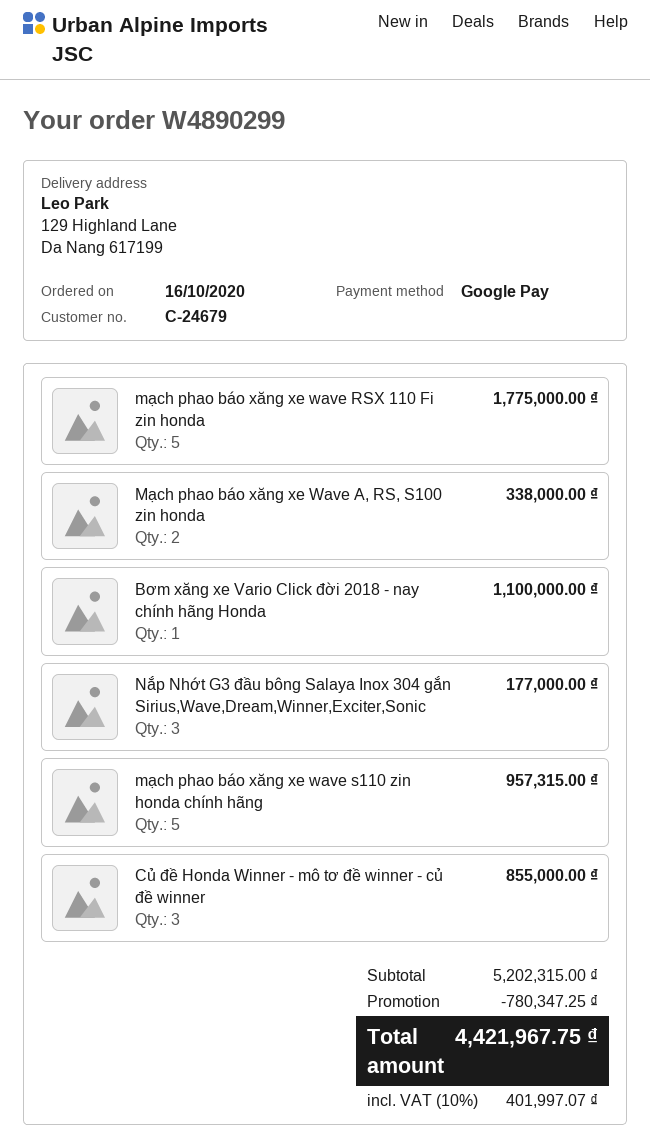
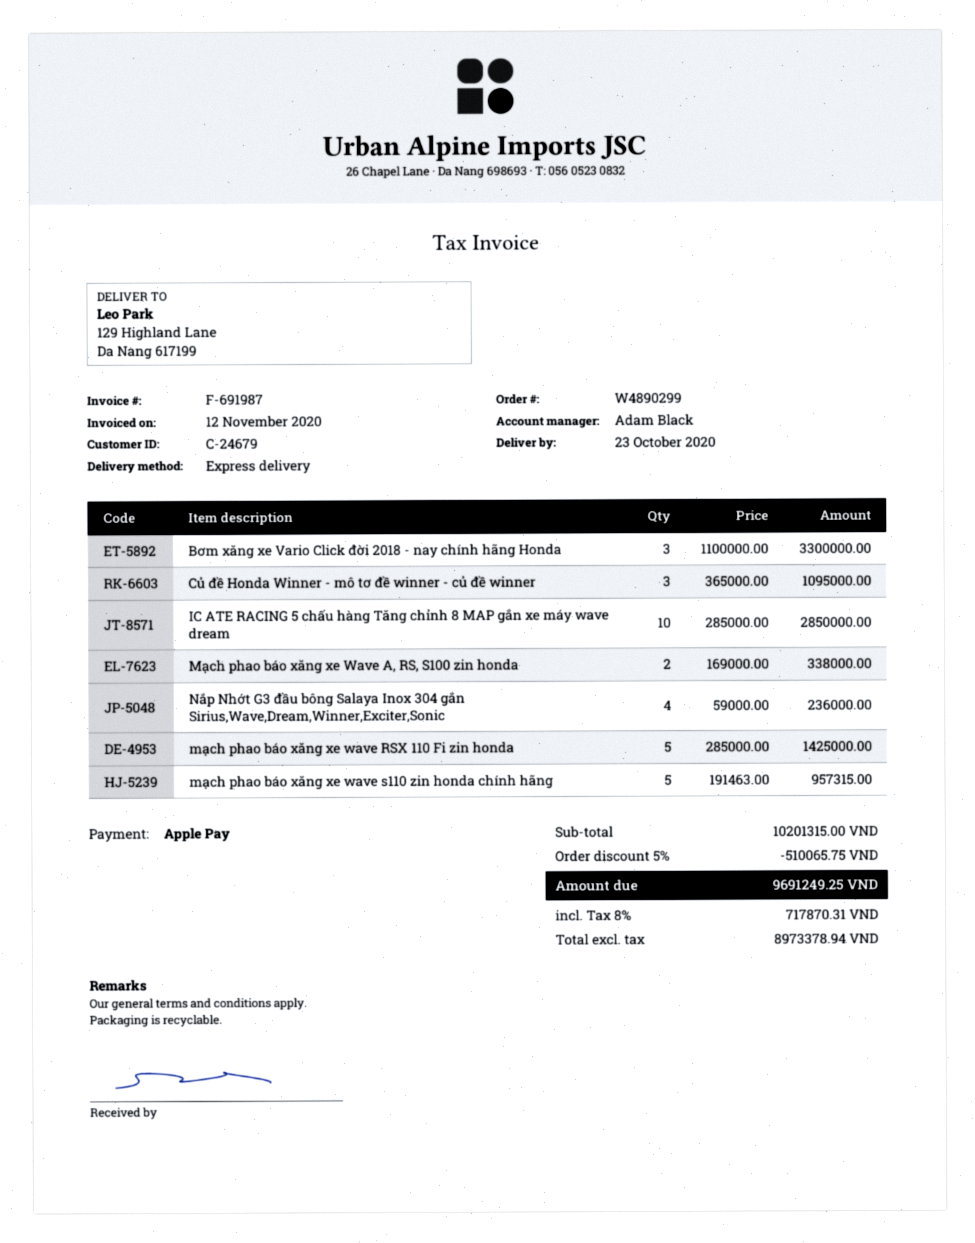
payment method: Google Pay -> Apple Pay
mạch phao báo xăng xe wave RSX 110 Fi zin honda: 5 for 1775000.00 -> 5 for 1425000.00
Bơm xăng xe Vario Click đời 2018 - nay chính hãng Honda: 1 for 1100000.00 -> 3 for 3300000.00
Nắp Nhớt G3 đầu bông Salaya Inox 304 gắn Sirius,Wave,Dream,Winner,Exciter,Sonic: 3 for 177000.00 -> 4 for 236000.00
Củ đề Honda Winner - mô tơ đề winner - củ đề winner: 3 for 855000.00 -> 3 for 1095000.00
IC ATE RACING 5 chấu hàng Tăng chỉnh 8 MAP gắn xe máy wave dream: none -> 10 for 2850000.00
subtotal: 5202315.00 -> 10201315.00
discount: 780347.25 -> 510065.75
tax: 10% = 401997.07 -> 8% = 717870.31
total: 4421967.75 -> 9691249.25

